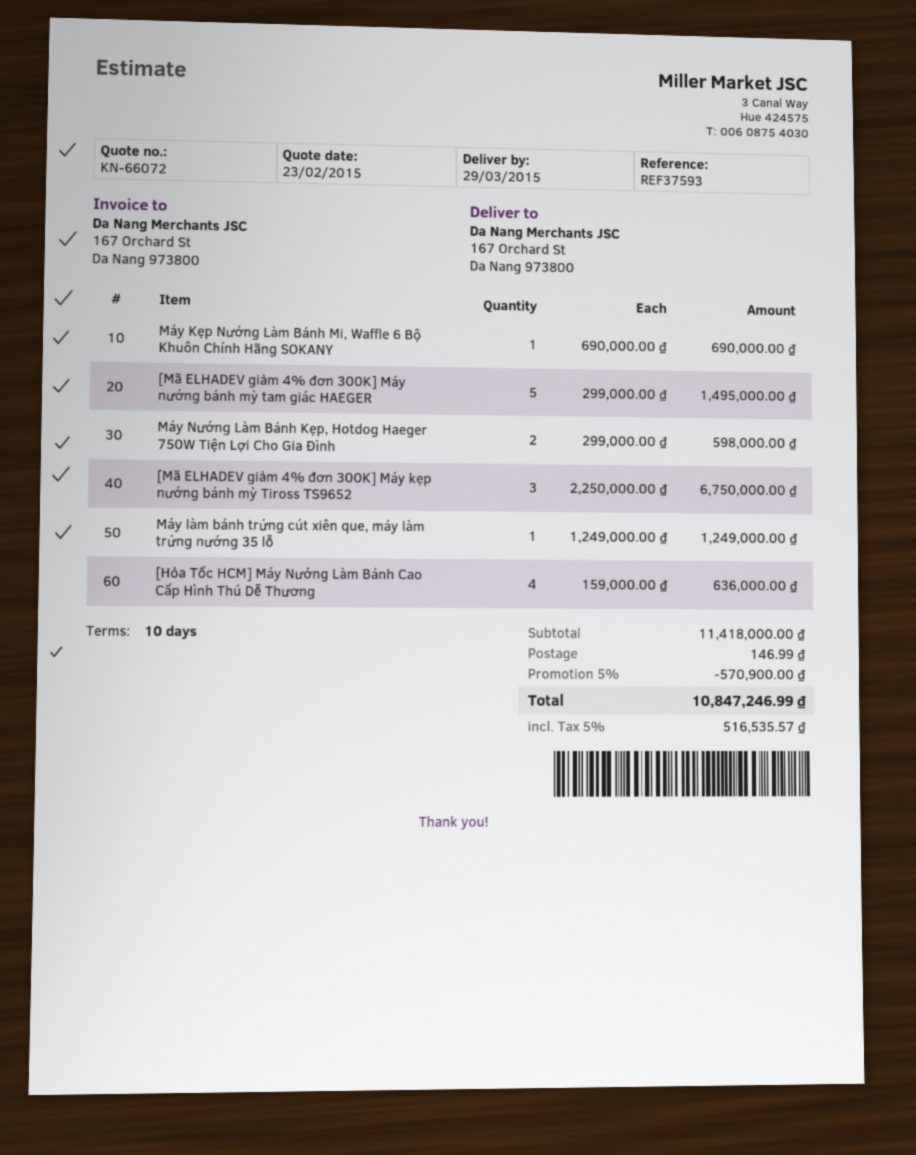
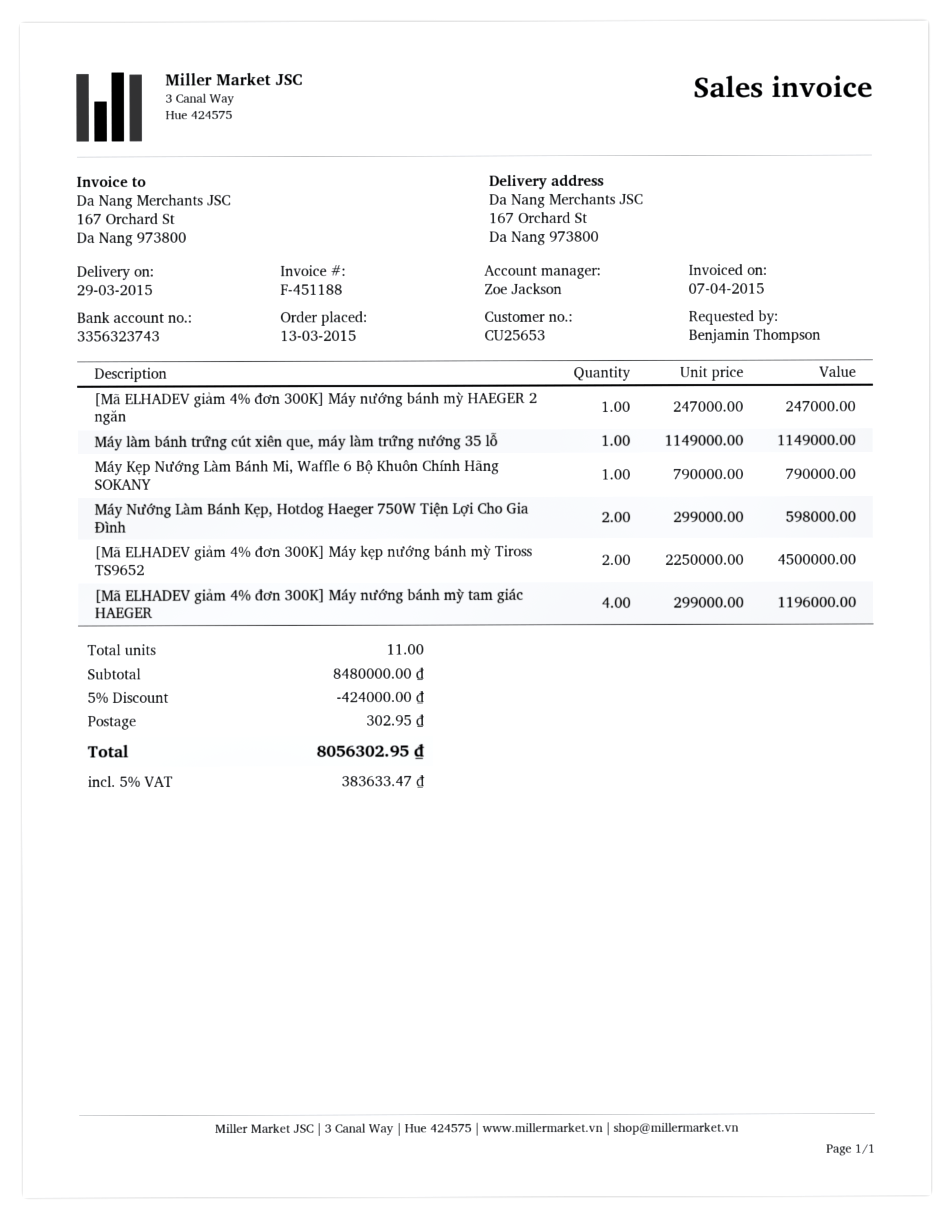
Máy Kẹp Nướng Làm Bánh Mi, Waffle 6 Bộ Khuôn Chính Hãng SOKANY: 1 x 690000.00 = 690000.00 -> 1 x 790000.00 = 790000.00
[Mã ELHADEV giảm 4% đơn 300K] Máy nướng bánh mỳ tam giác HAEGER: 5 x 299000.00 = 1495000.00 -> 4 x 299000.00 = 1196000.00
[Mã ELHADEV giảm 4% đơn 300K] Máy kẹp nướng bánh mỳ Tiross TS9652: 3 x 2250000.00 = 6750000.00 -> 2 x 2250000.00 = 4500000.00
Máy làm bánh trứng cút xiên que, máy làm trứng nướng 35 lỗ: 1 x 1249000.00 = 1249000.00 -> 1 x 1149000.00 = 1149000.00
[Hỏa Tốc HCM] Máy Nướng Làm Bánh Cao Cấp Hình Thú Dễ Thương: 4 x 159000.00 = 636000.00 -> none
[Mã ELHADEV giảm 4% đơn 300K] Máy nướng bánh mỳ HAEGER 2 ngăn: none -> 1 x 247000.00 = 247000.00
subtotal: 11418000.00 -> 8480000.00
discount: 5% = 570900.00 -> 5% = 424000.00
shipping: 146.99 -> 302.95
tax: 5% = 516535.57 -> 5% = 383633.47
total: 10847246.99 -> 8056302.95

